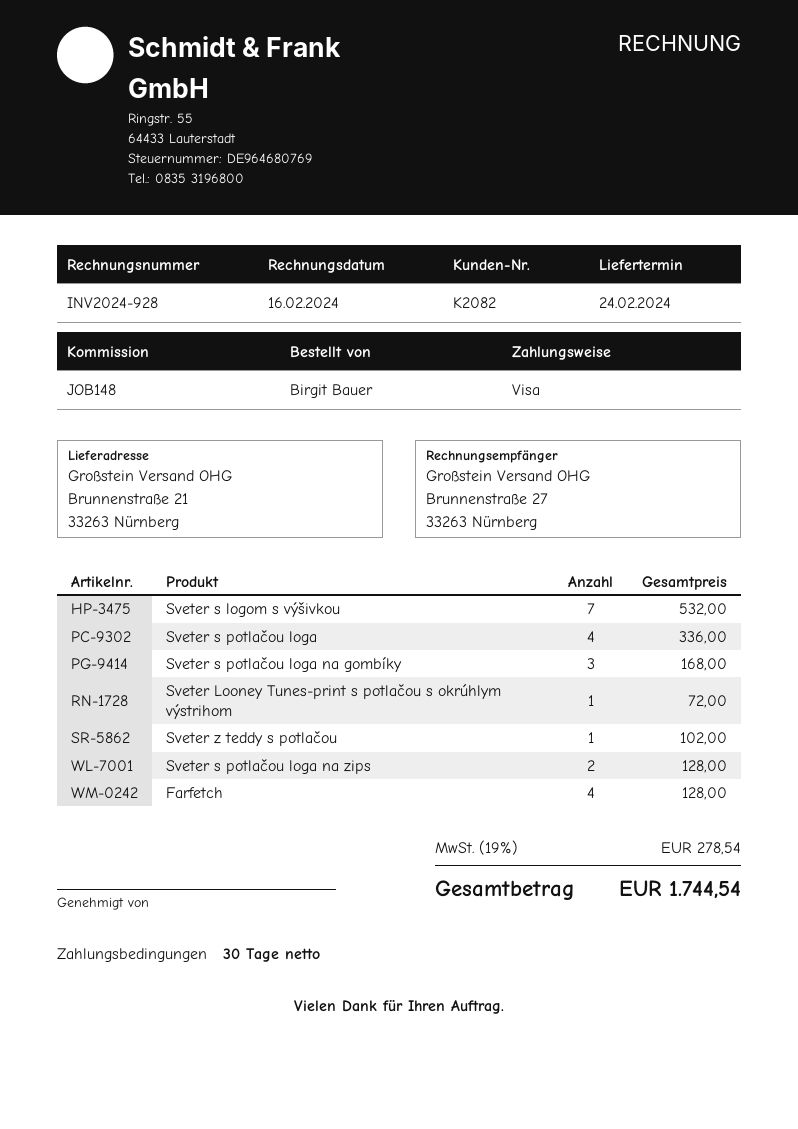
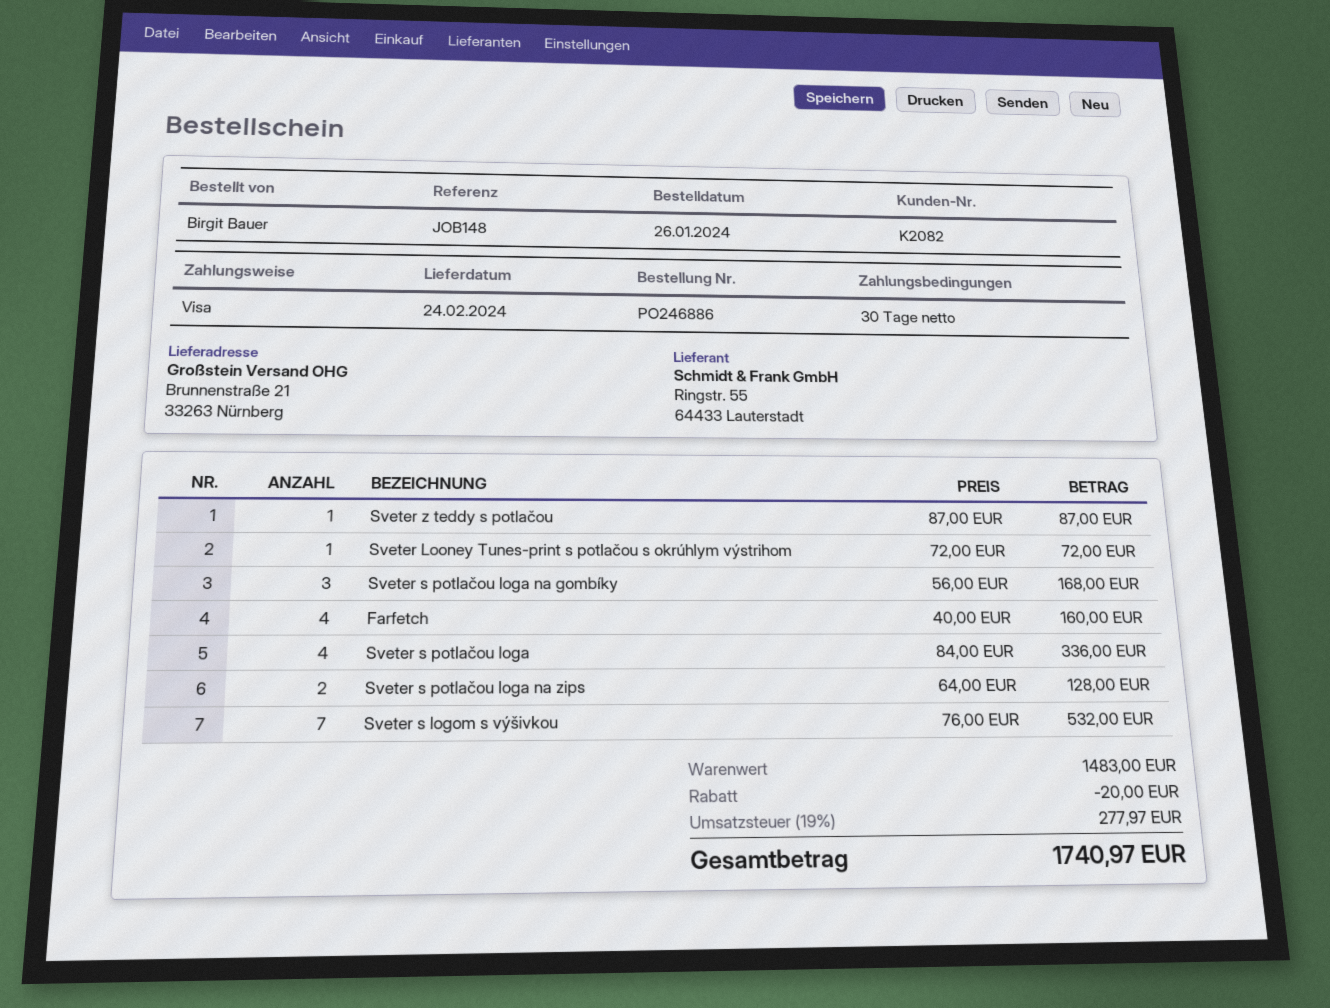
Sveter z teddy s potlačou: 1 for 102.00 -> 1 for 87.00
Farfetch: 4 for 128.00 -> 4 for 160.00
discount: none -> 20.00
tax: 19% = 278.54 -> 19% = 277.97
total: 1744.54 -> 1740.97

